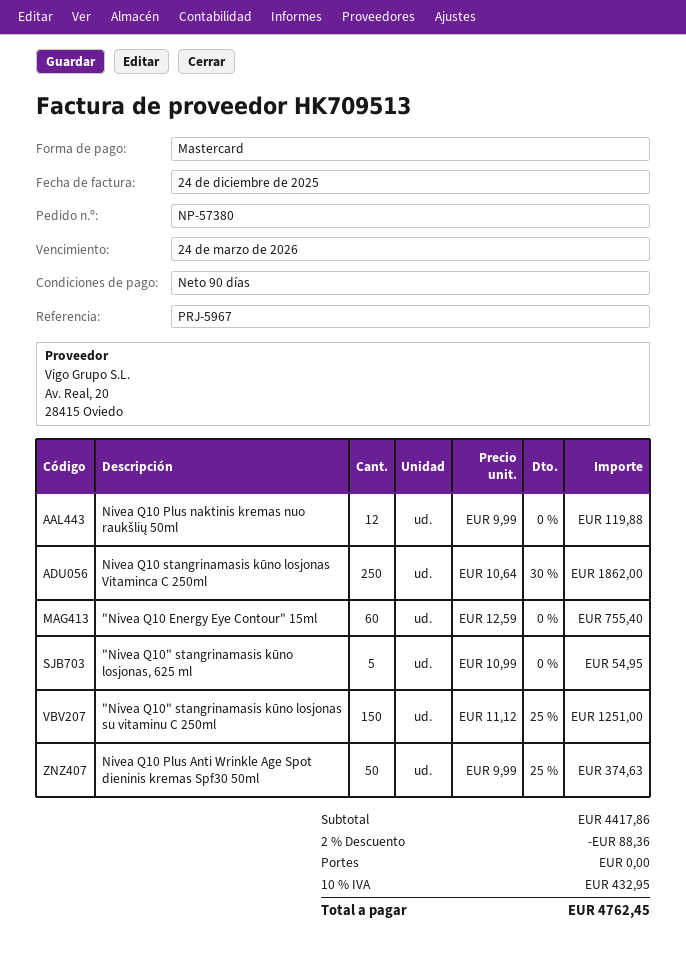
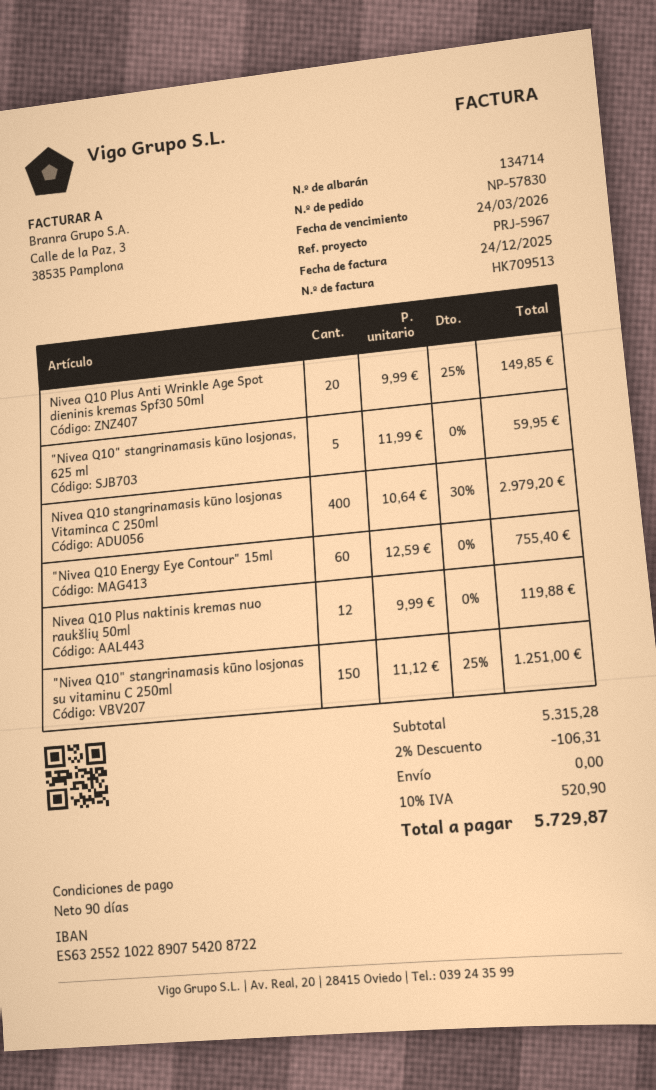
order number: NP-57380 -> NP-57830
Nivea Q10 stangrinamasis kūno losjonas Vitaminca C 250ml: 250 x 10.64 - 30% = 1862.00 -> 400 x 10.64 - 30% = 2979.20
"Nivea Q10" stangrinamasis kūno losjonas, 625 ml: 5 x 10.99 = 54.95 -> 5 x 11.99 = 59.95
Nivea Q10 Plus Anti Wrinkle Age Spot dieninis kremas Spf30 50ml: 50 x 9.99 - 25% = 374.63 -> 20 x 9.99 - 25% = 149.85
subtotal: 4417.86 -> 5315.28
discount: 2% = 88.36 -> 2% = 106.31
tax: 10% = 432.95 -> 10% = 520.90
total: 4762.45 -> 5729.87

